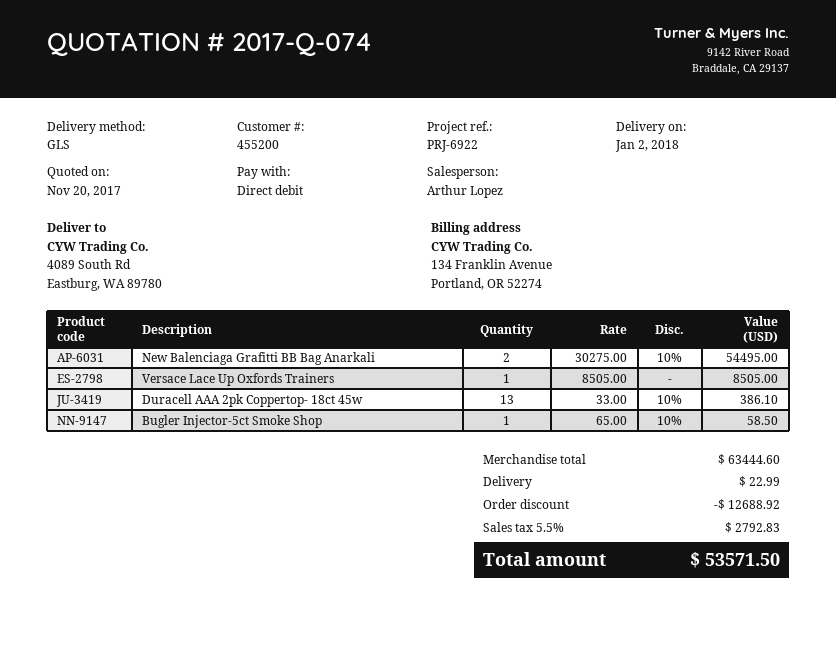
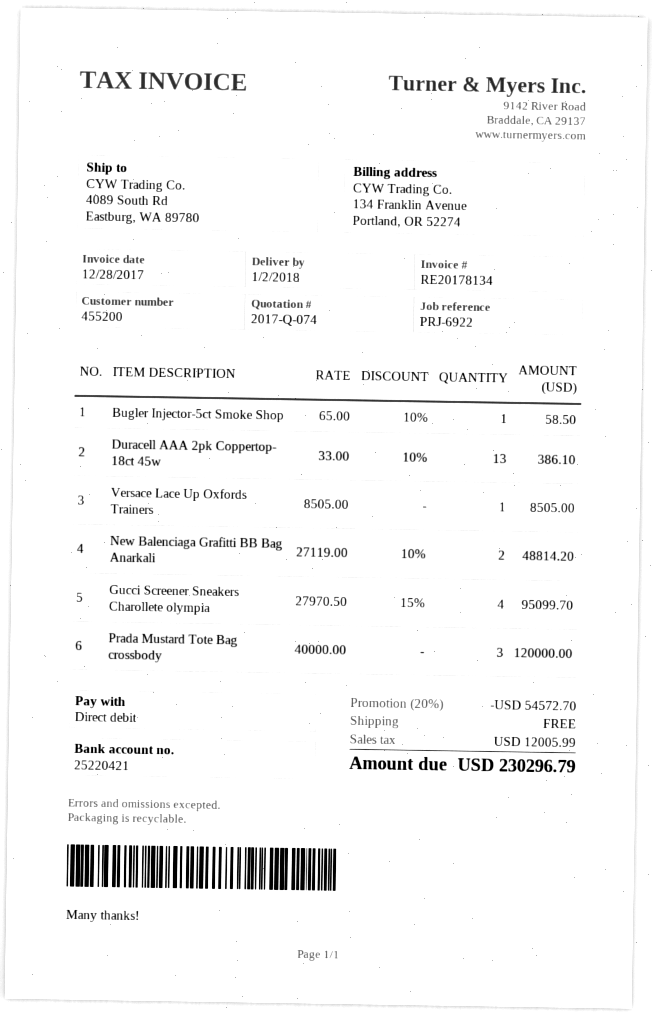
New Balenciaga Grafitti BB Bag Anarkali: 2 x 30275.00 - 10% = 54495.00 -> 2 x 27119.00 - 10% = 48814.20
Gucci Screener Sneakers Charollete olympia: none -> 4 x 27970.50 - 15% = 95099.70
Prada Mustard Tote Bag crossbody: none -> 3 x 40000.00 = 120000.00
discount: 12688.92 -> 54572.70
shipping: 22.99 -> 0.00
tax: 2792.83 -> 12005.99
total: 53571.50 -> 230296.79

